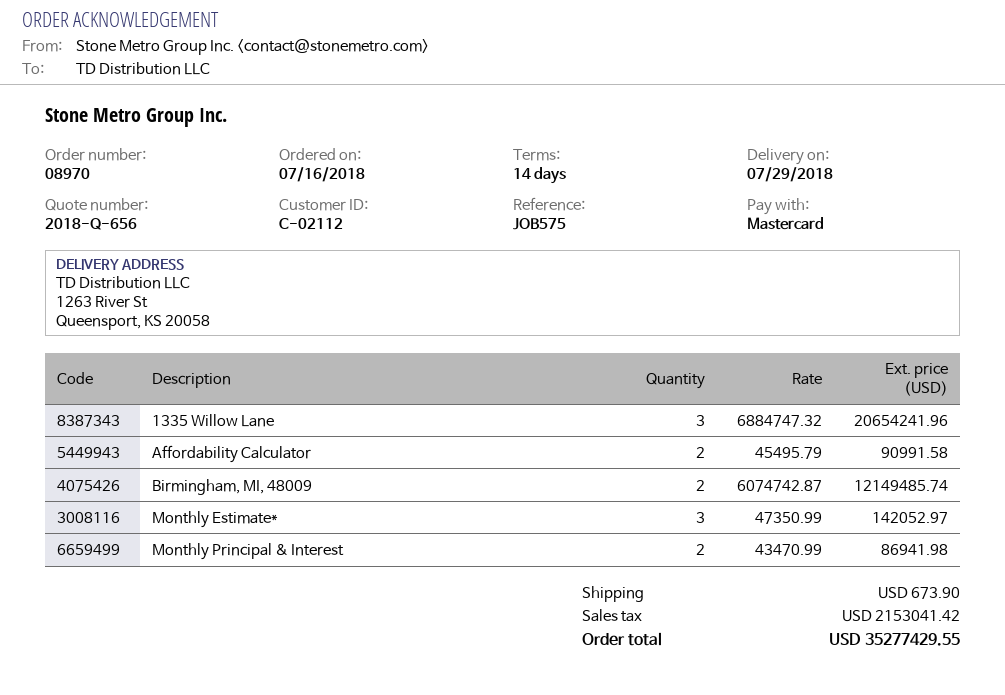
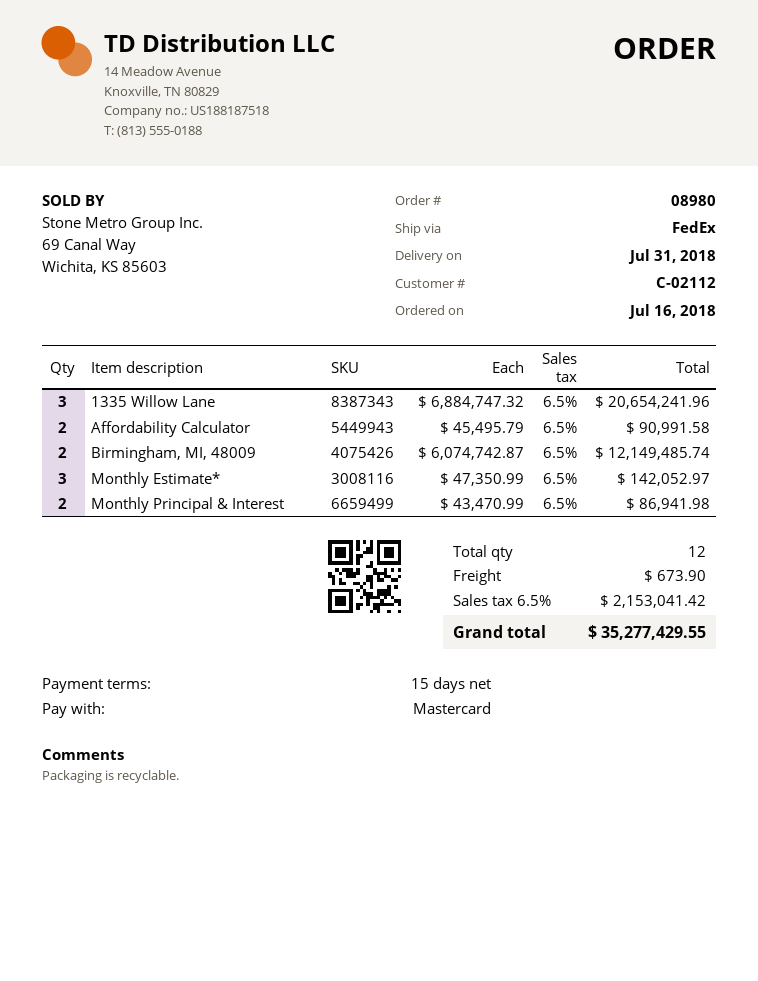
order number: 08970 -> 08980
delivery date: 2018-07-29 -> 2018-07-31
payment terms: 14 days -> 15 days

